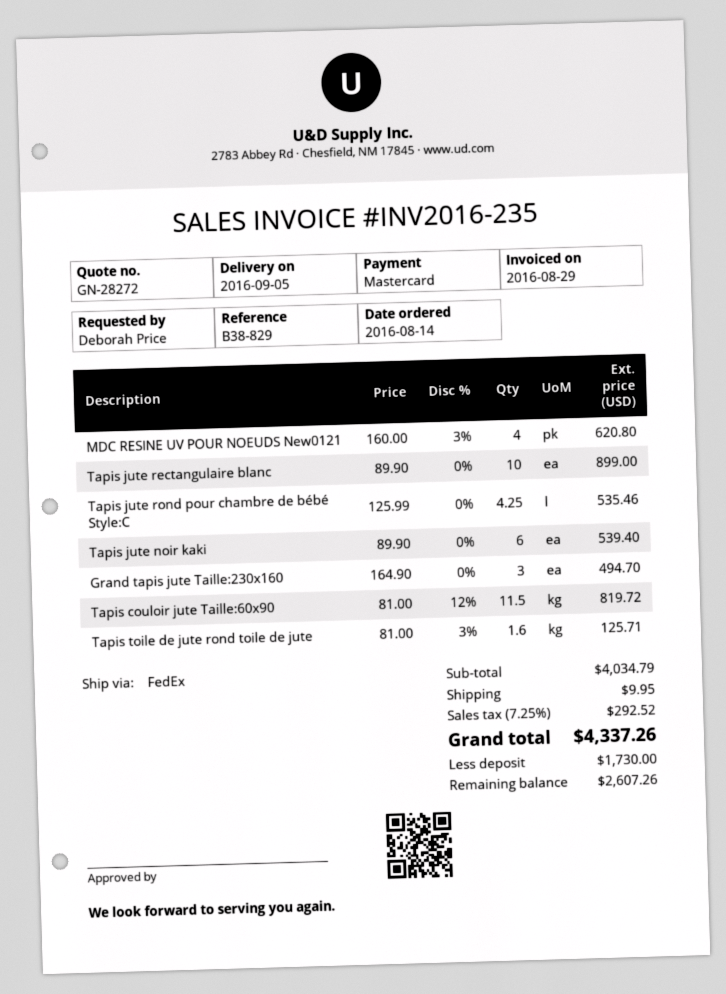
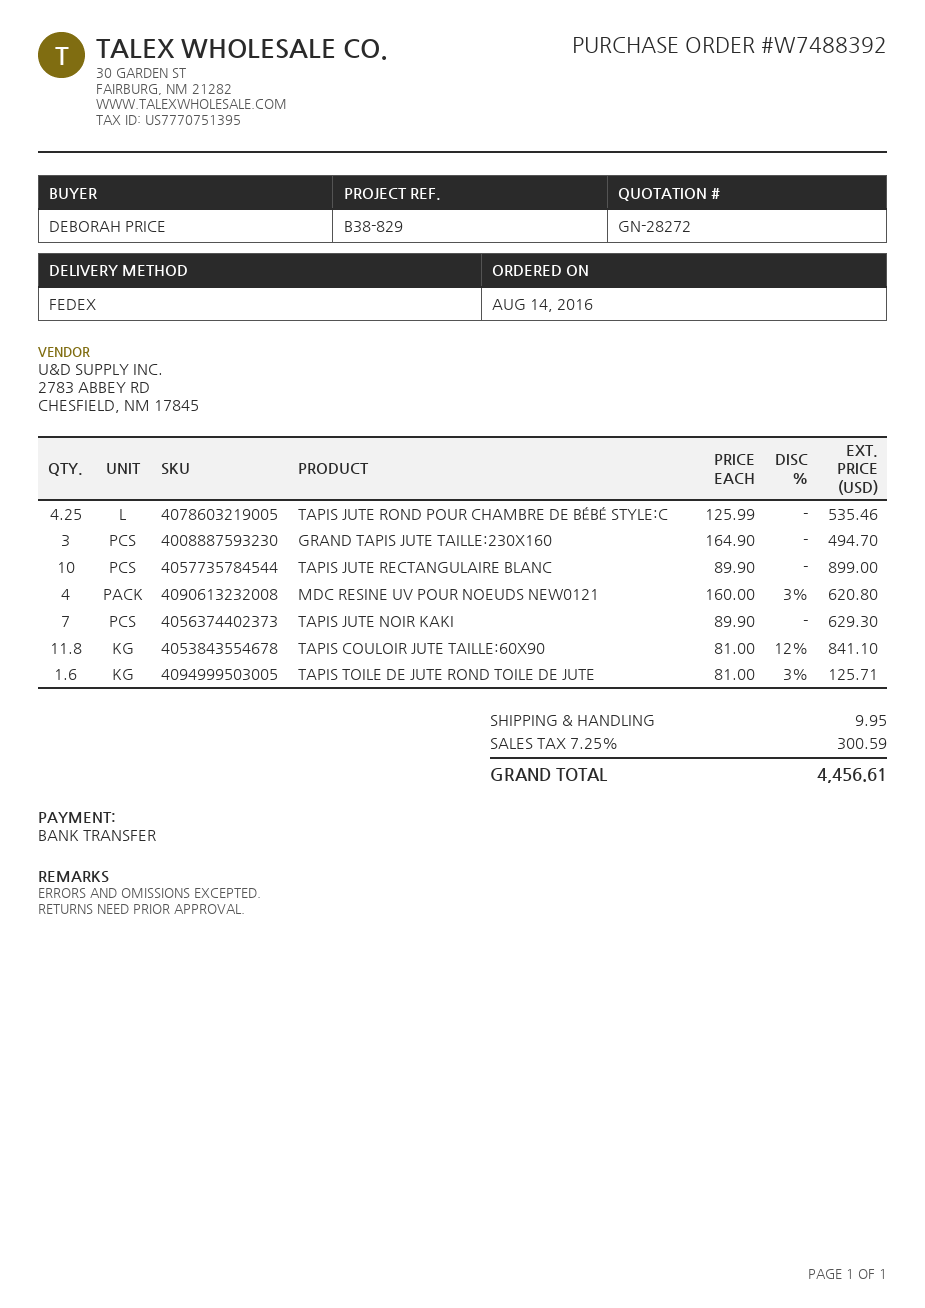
payment method: Mastercard -> bank transfer
Tapis jute noir kaki: 6 x 89.90 = 539.40 -> 7 x 89.90 = 629.30
Tapis couloir jute Taille:60x90: 11.5 x 81.00 - 12% = 819.72 -> 11.8 x 81.00 - 12% = 841.10
tax: 7.25% = 292.52 -> 7.25% = 300.59
total: 4337.26 -> 4456.61

